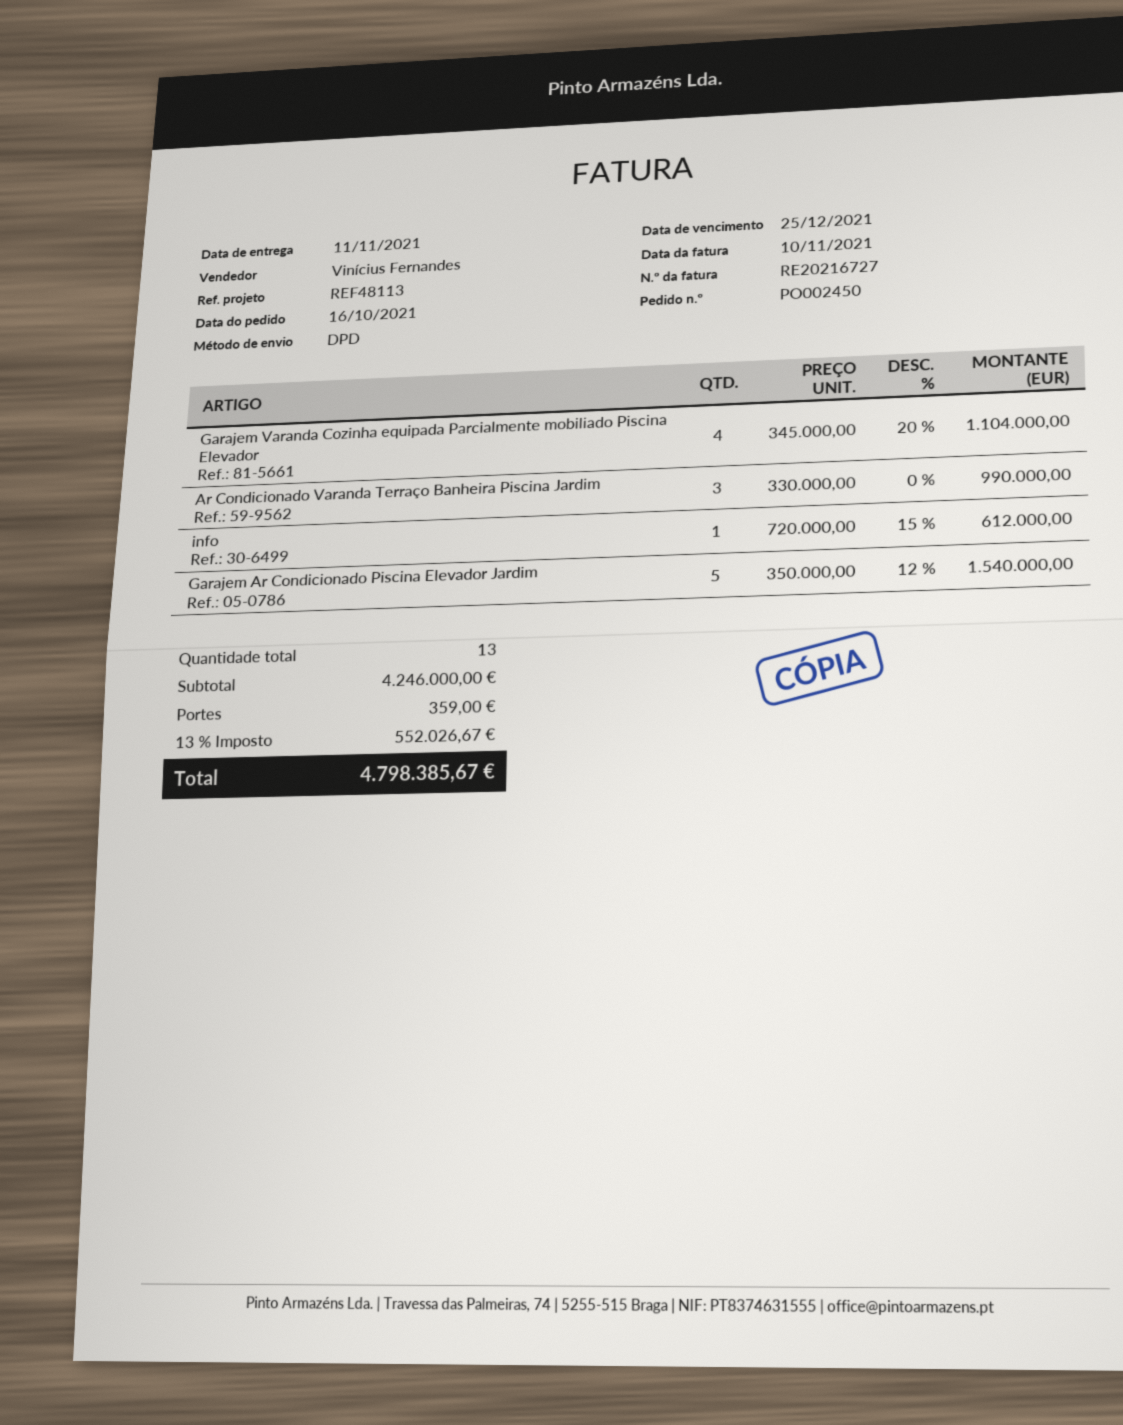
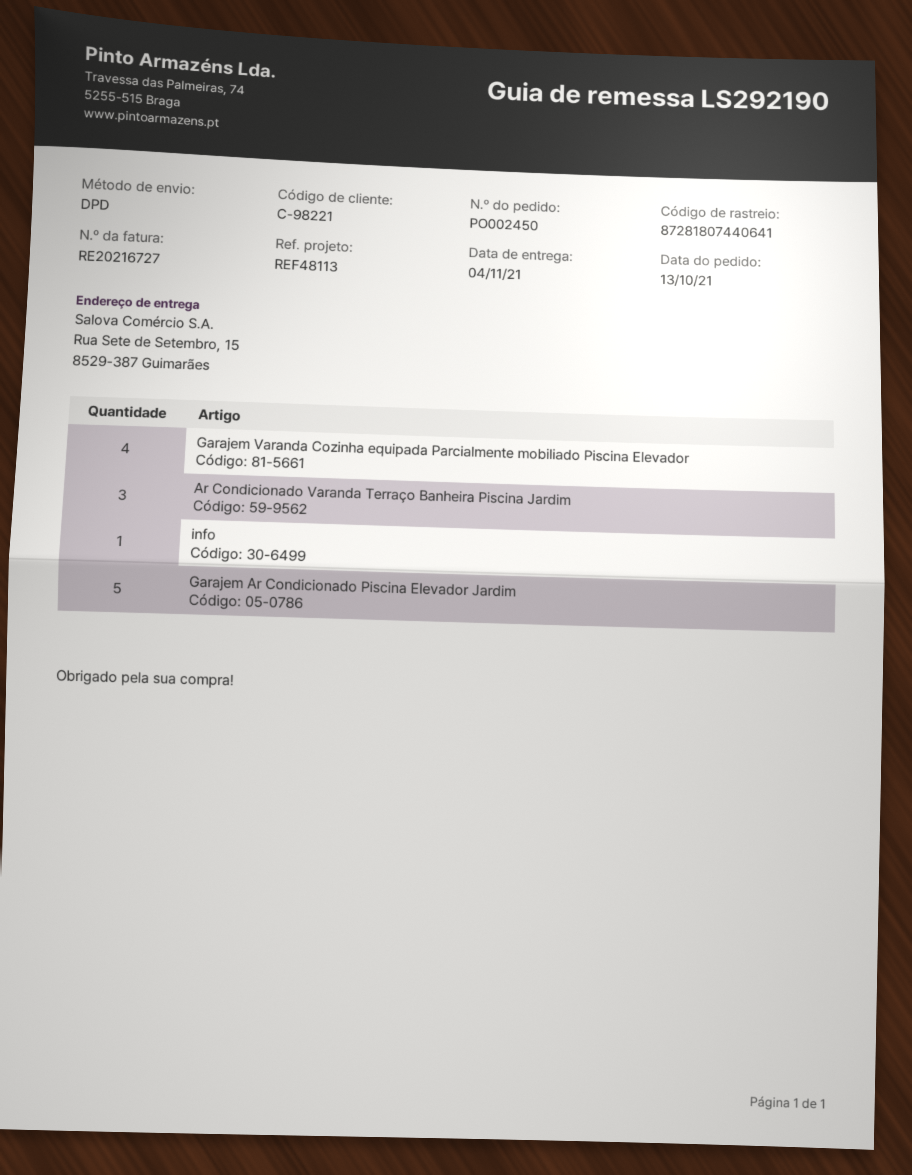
order date: 2021-10-16 -> 2021-10-13
delivery date: 2021-11-11 -> 2021-11-04

